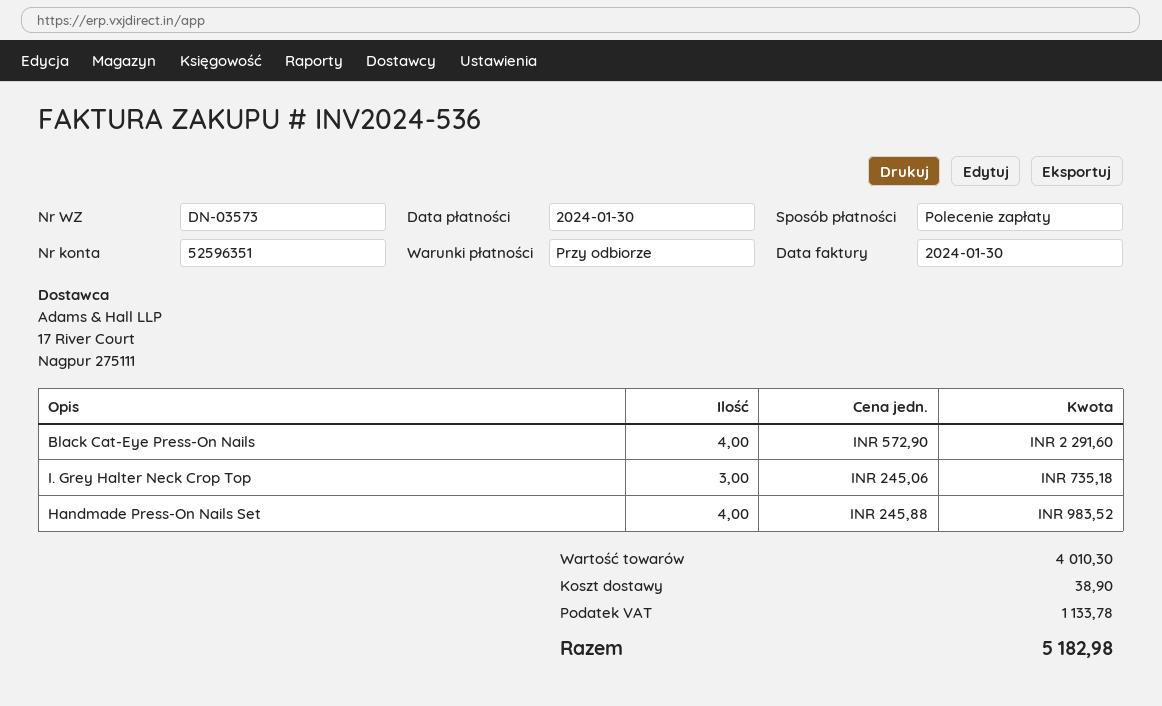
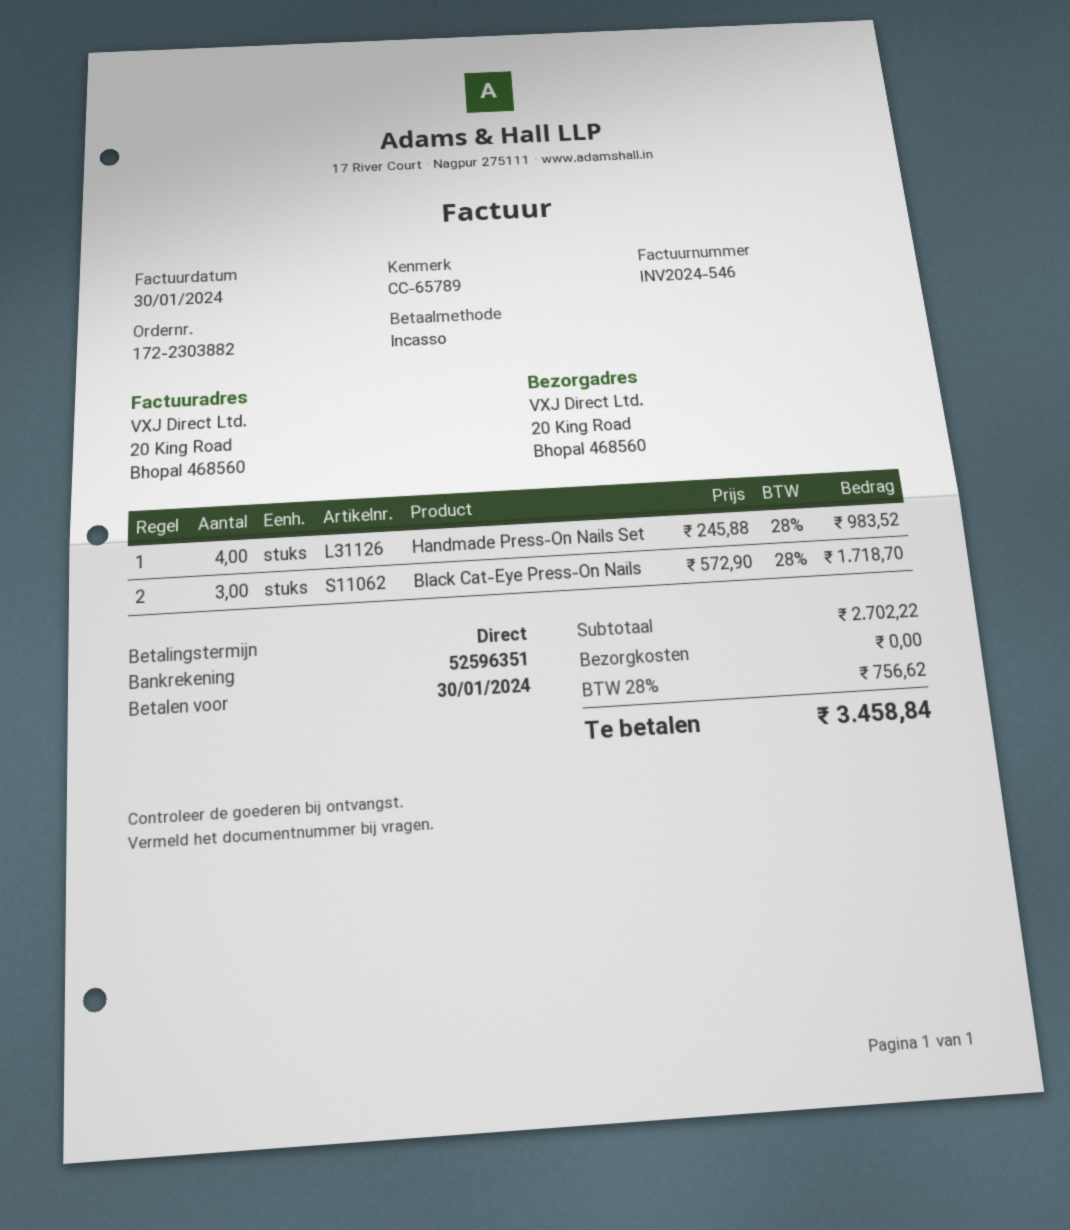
invoice number: INV2024-536 -> INV2024-546
Black Cat-Eye Press-On Nails: 4 x 572.90 = 2291.60 -> 3 x 572.90 = 1718.70
I. Grey Halter Neck Crop Top: 3 x 245.06 = 735.18 -> none
subtotal: 4010.30 -> 2702.22
shipping: 38.90 -> 0.00
tax: 1133.78 -> 756.62
total: 5182.98 -> 3458.84

